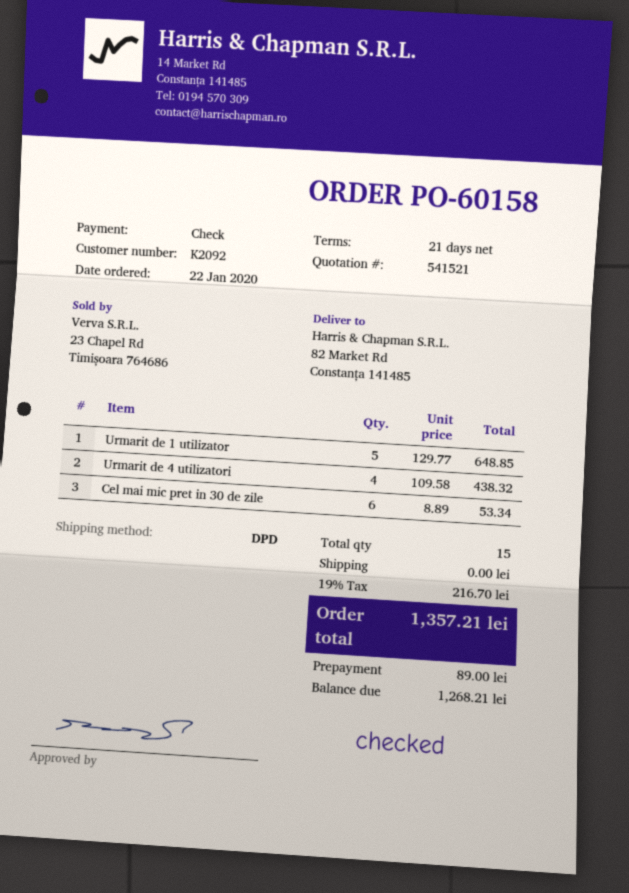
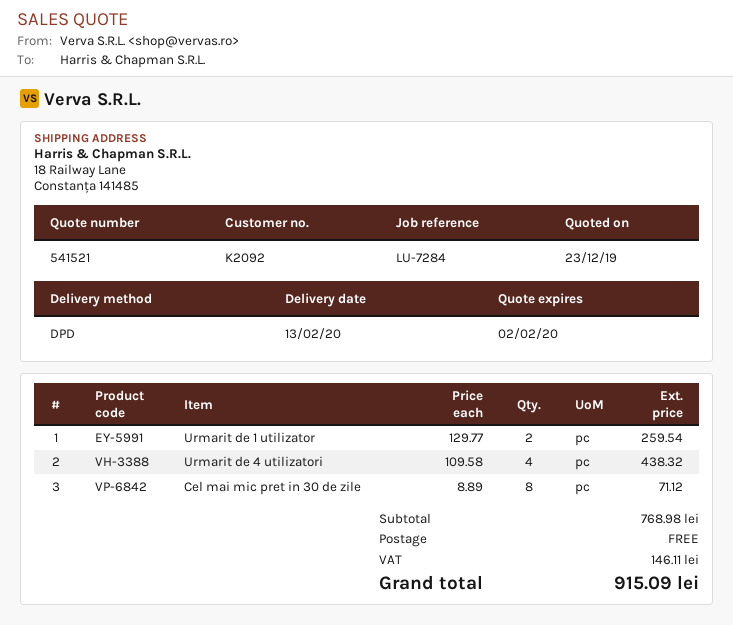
ship to: 82 Market Rd, Constanța 141485 -> 18 Railway Lane, Constanța 141485
Urmarit de 1 utilizator: 5 x 129.77 = 648.85 -> 2 x 129.77 = 259.54
Cel mai mic pret in 30 de zile: 6 x 8.89 = 53.34 -> 8 x 8.89 = 71.12
tax: 216.70 -> 146.11
total: 1357.21 -> 915.09

